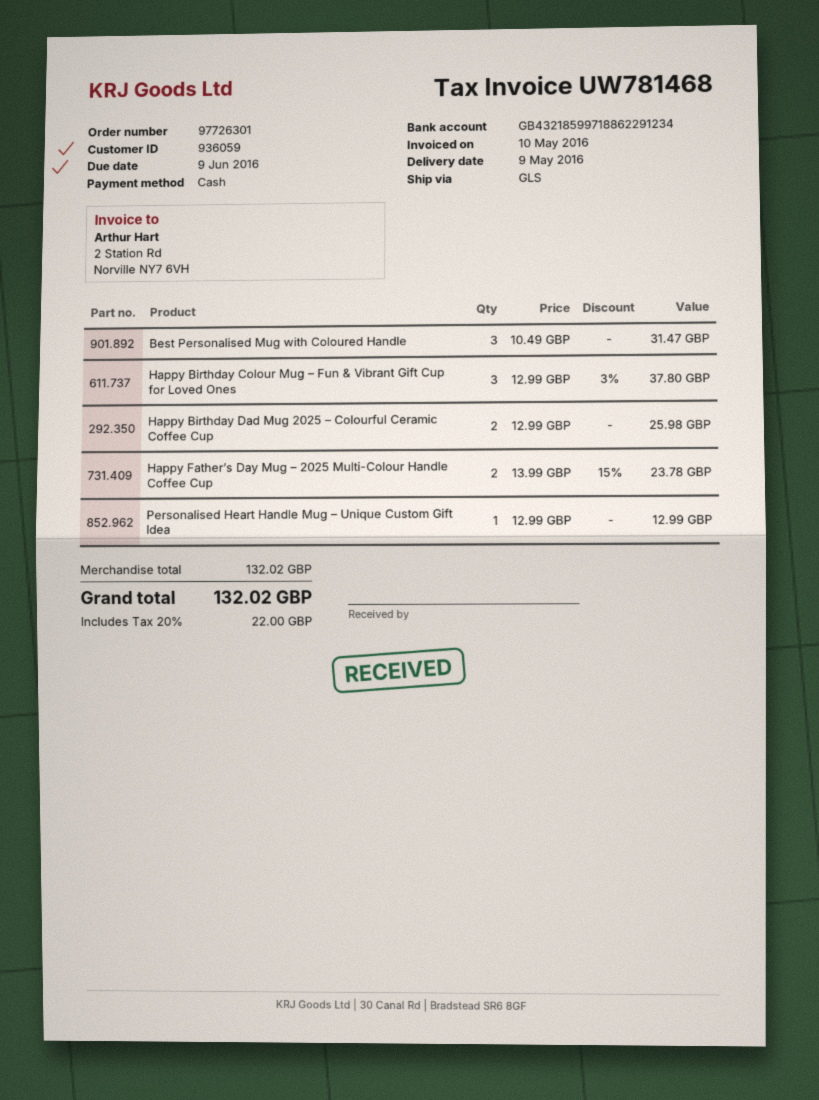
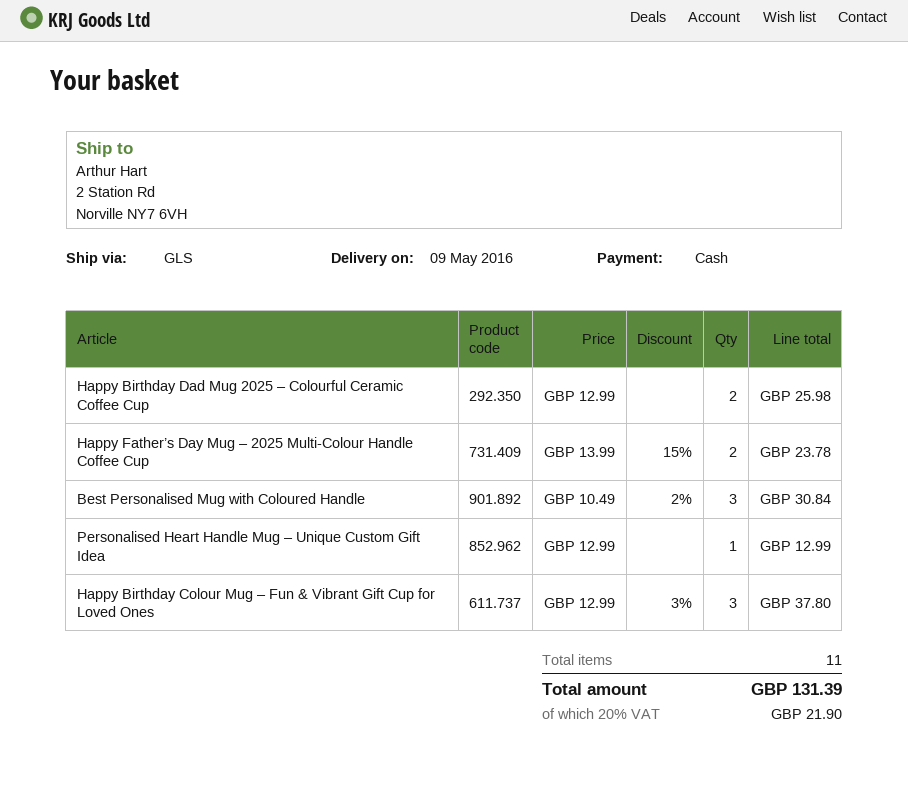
Best Personalised Mug with Coloured Handle: 3 x 10.49 = 31.47 -> 3 x 10.49 - 2% = 30.84
tax: 20% = 22.00 -> 20% = 21.90
total: 132.02 -> 131.39

